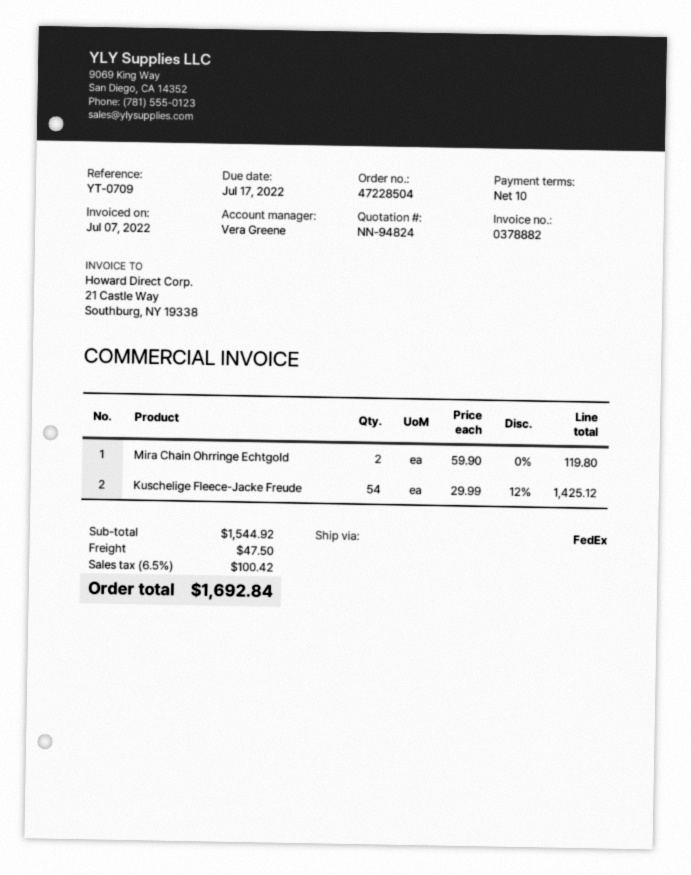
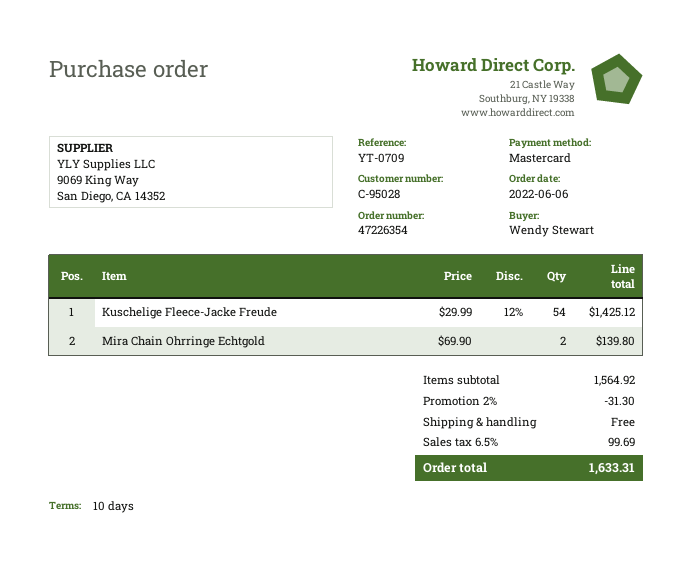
order number: 47228504 -> 47226354
Mira Chain Ohrringe Echtgold: 2 x 59.90 = 119.80 -> 2 x 69.90 = 139.80
subtotal: 1544.92 -> 1564.92
discount: none -> 2% = 31.30
shipping: 47.50 -> 0.00
tax: 6.5% = 100.42 -> 6.5% = 99.69
total: 1692.84 -> 1633.31

